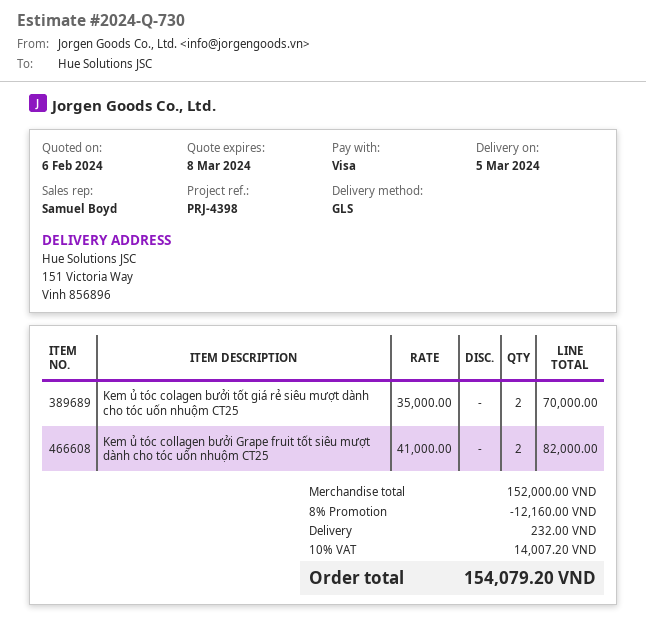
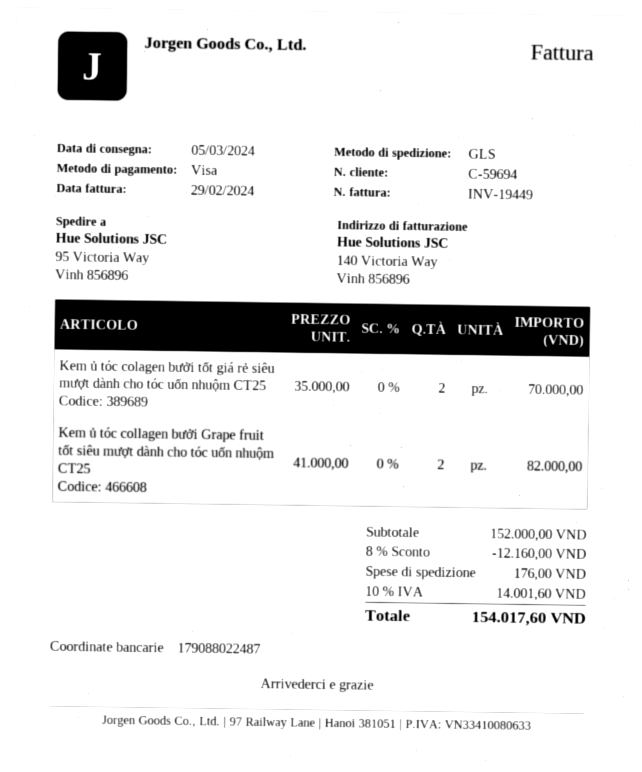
ship to: 151 Victoria Way, Vinh 856896 -> 95 Victoria Way, Vinh 856896
shipping: 232.00 -> 176.00
tax: 10% = 14007.20 -> 10% = 14001.60
total: 154079.20 -> 154017.60

